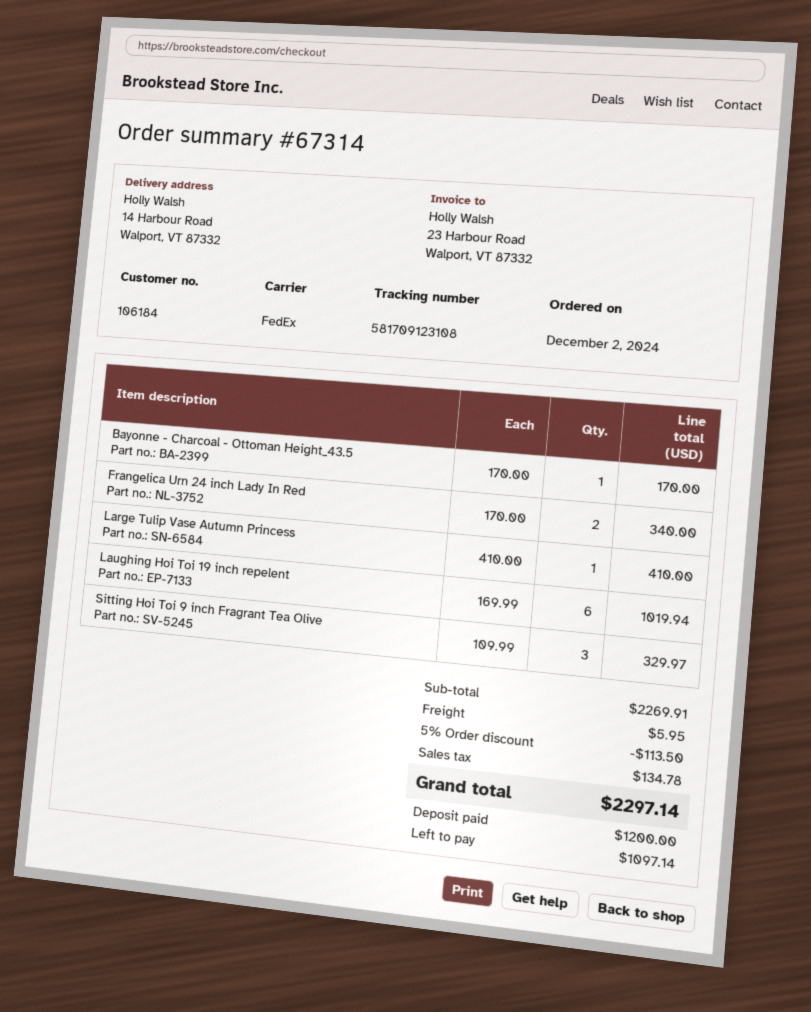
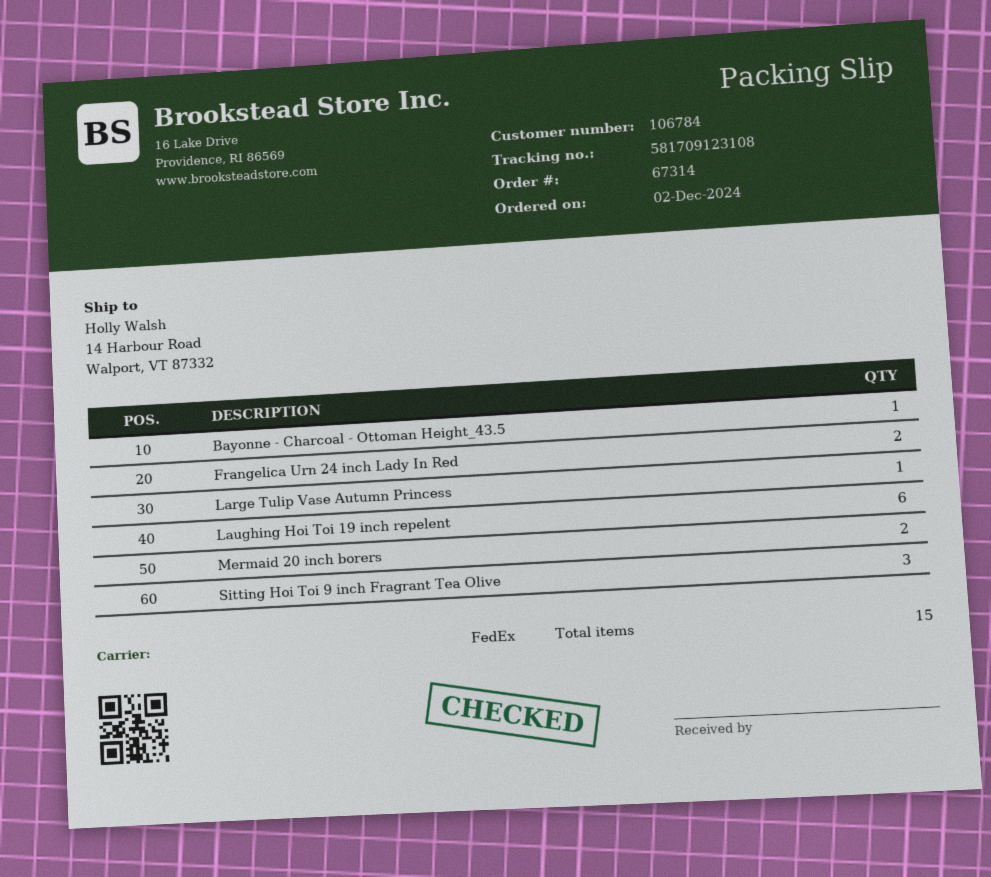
customer number: 106184 -> 106784
Mermaid 20 inch borers: none -> 2

